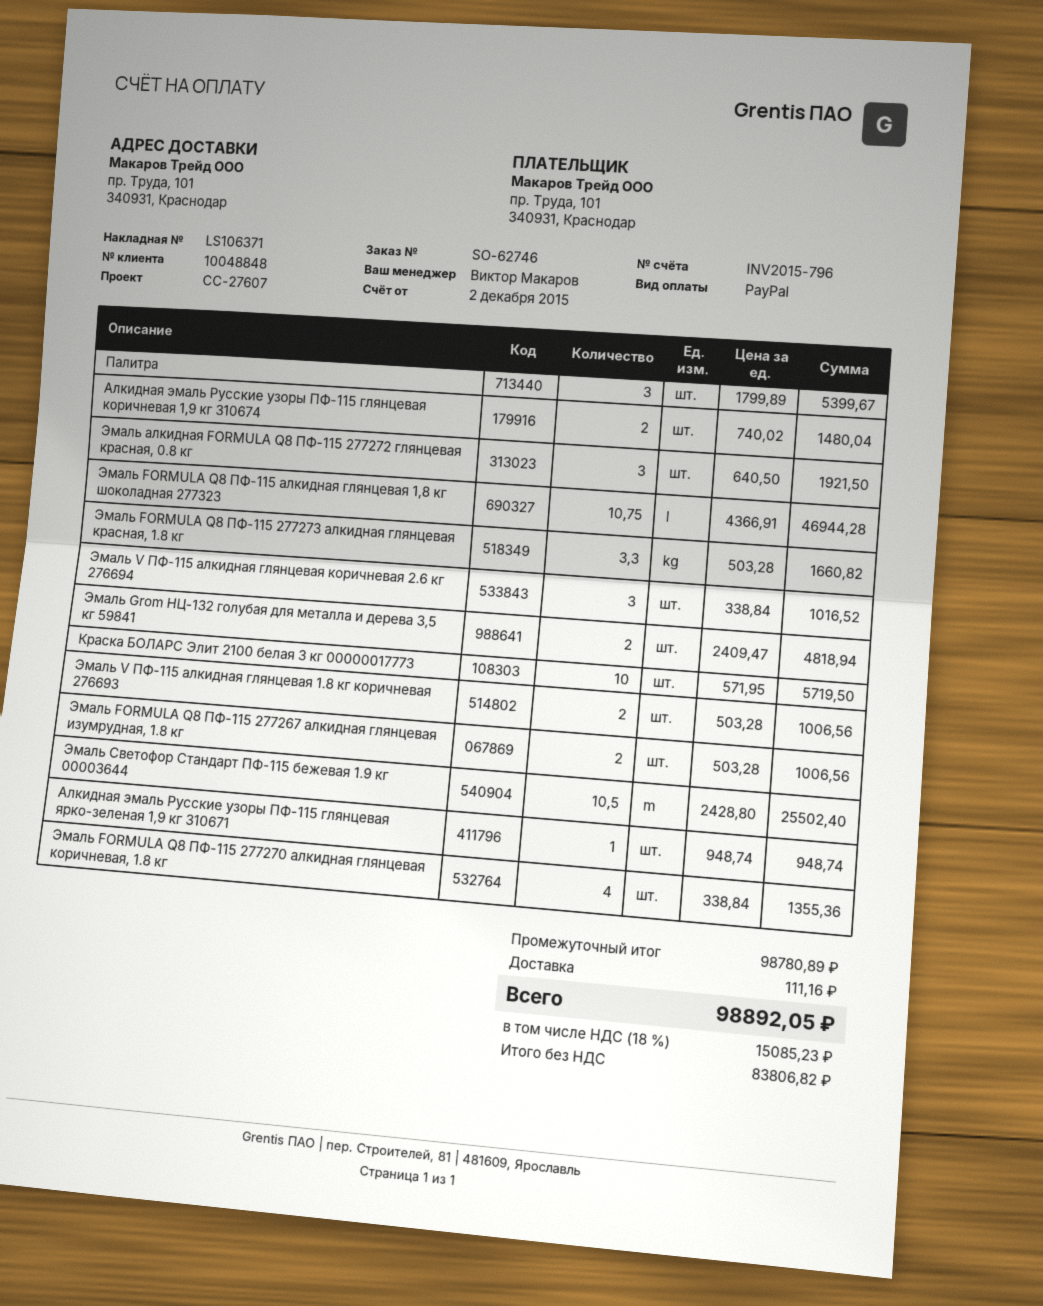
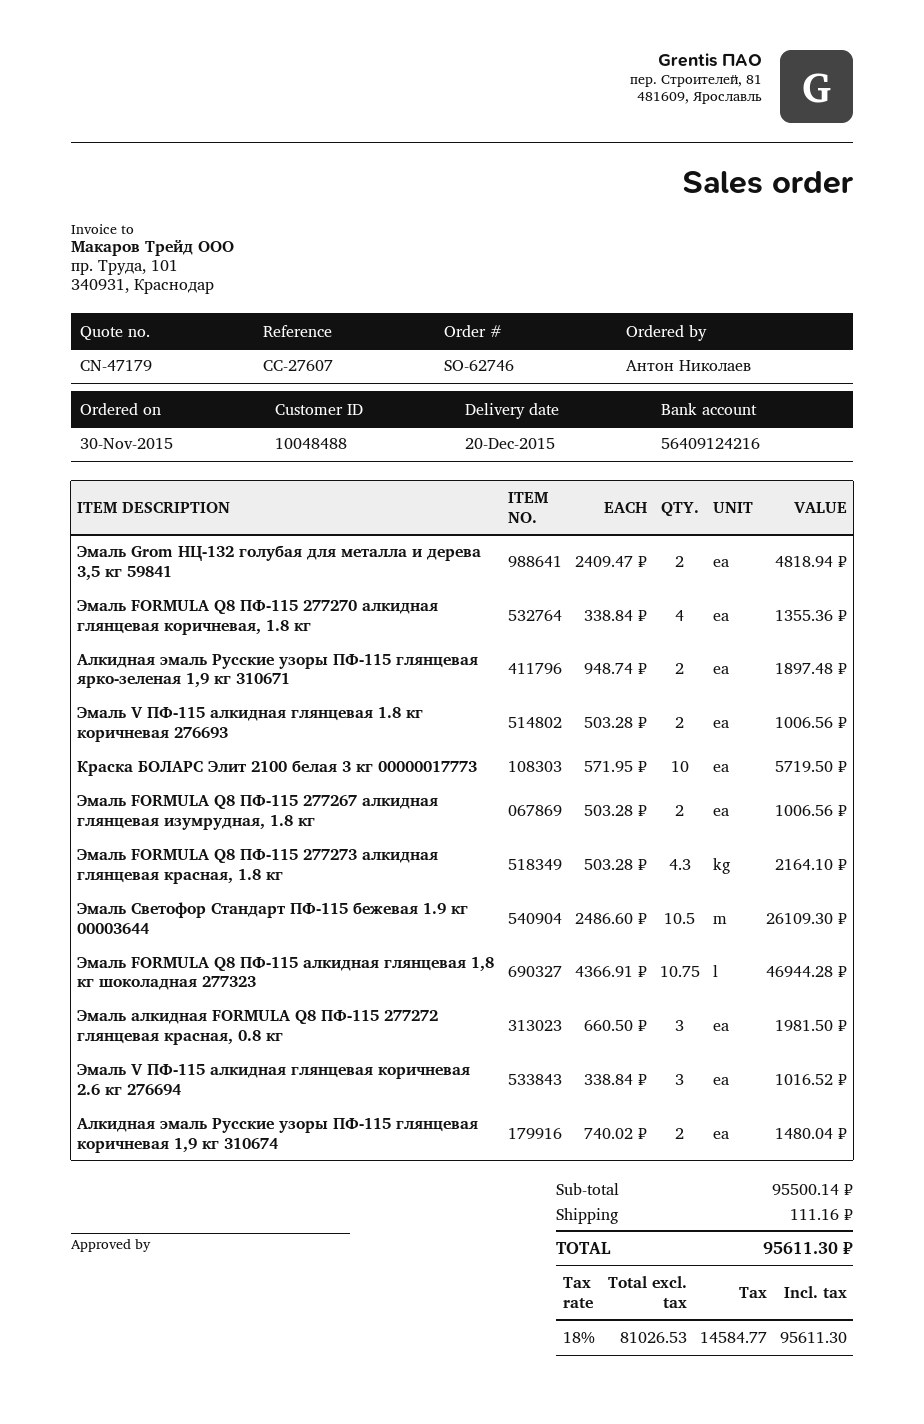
customer number: 10048848 -> 10048488
Палитра: 3 x 1799.89 = 5399.67 -> none
Эмаль алкидная FORMULA Q8 ПФ-115 277272 глянцевая красная, 0.8 кг: 3 x 640.50 = 1921.50 -> 3 x 660.50 = 1981.50
Эмаль FORMULA Q8 ПФ-115 277273 алкидная глянцевая красная, 1.8 кг: 3.3 x 503.28 = 1660.82 -> 4.3 x 503.28 = 2164.10
Эмаль Светофор Стандарт ПФ-115 бежевая 1.9 кг 00003644: 10.5 x 2428.80 = 25502.40 -> 10.5 x 2486.60 = 26109.30
Алкидная эмаль Русские узоры ПФ-115 глянцевая ярко-зеленая 1,9 кг 310671: 1 x 948.74 = 948.74 -> 2 x 948.74 = 1897.48
subtotal: 98780.89 -> 95500.14
net: 83806.82 -> 81026.53
tax: 18% = 15085.23 -> 18% = 14584.77
total: 98892.05 -> 95611.30

